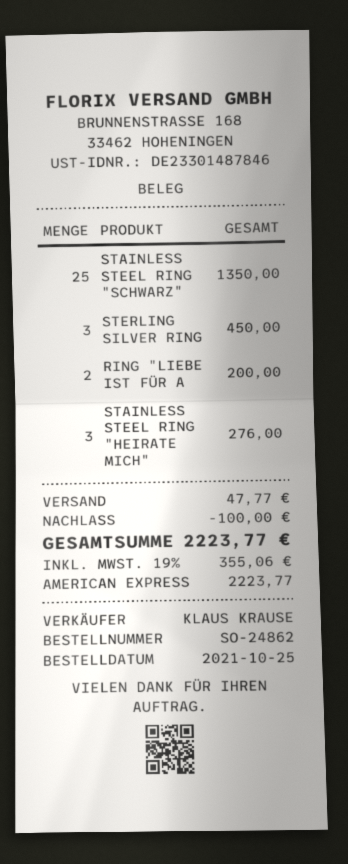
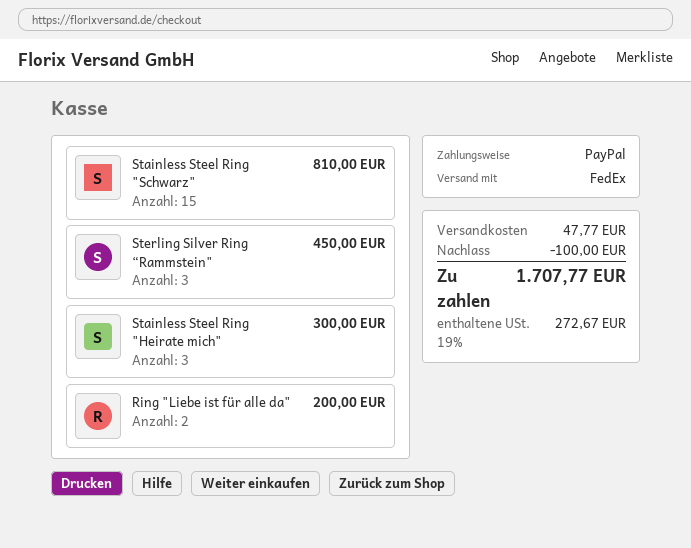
payment method: American Express -> PayPal
STAINLESS STEEL RING "SCHWARZ": 25 for 1350.00 -> 15 for 810.00
STAINLESS STEEL RING "HEIRATE MICH": 3 for 276.00 -> 3 for 300.00
tax: 19% = 355.06 -> 19% = 272.67
total: 2223.77 -> 1707.77

